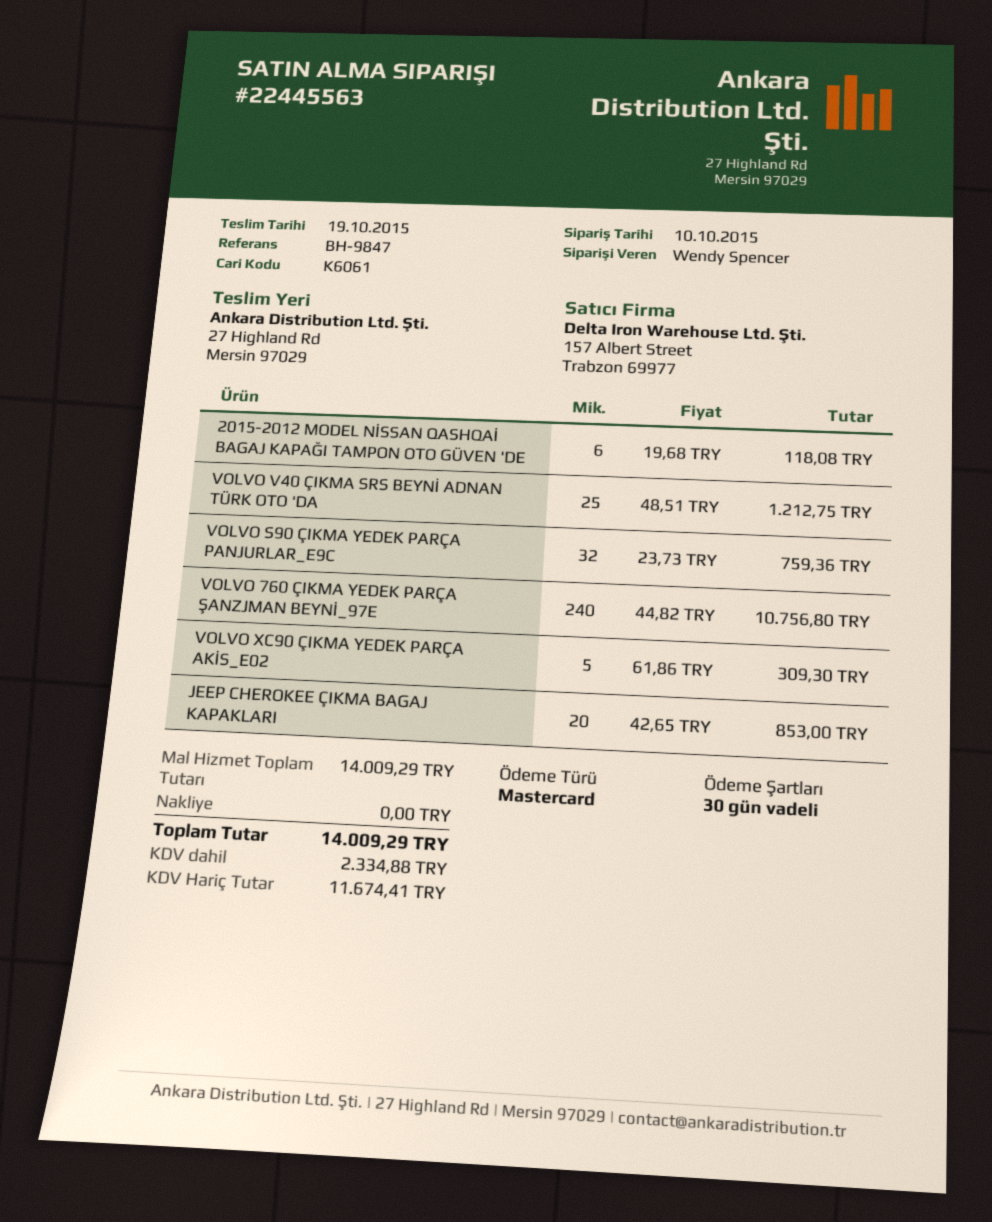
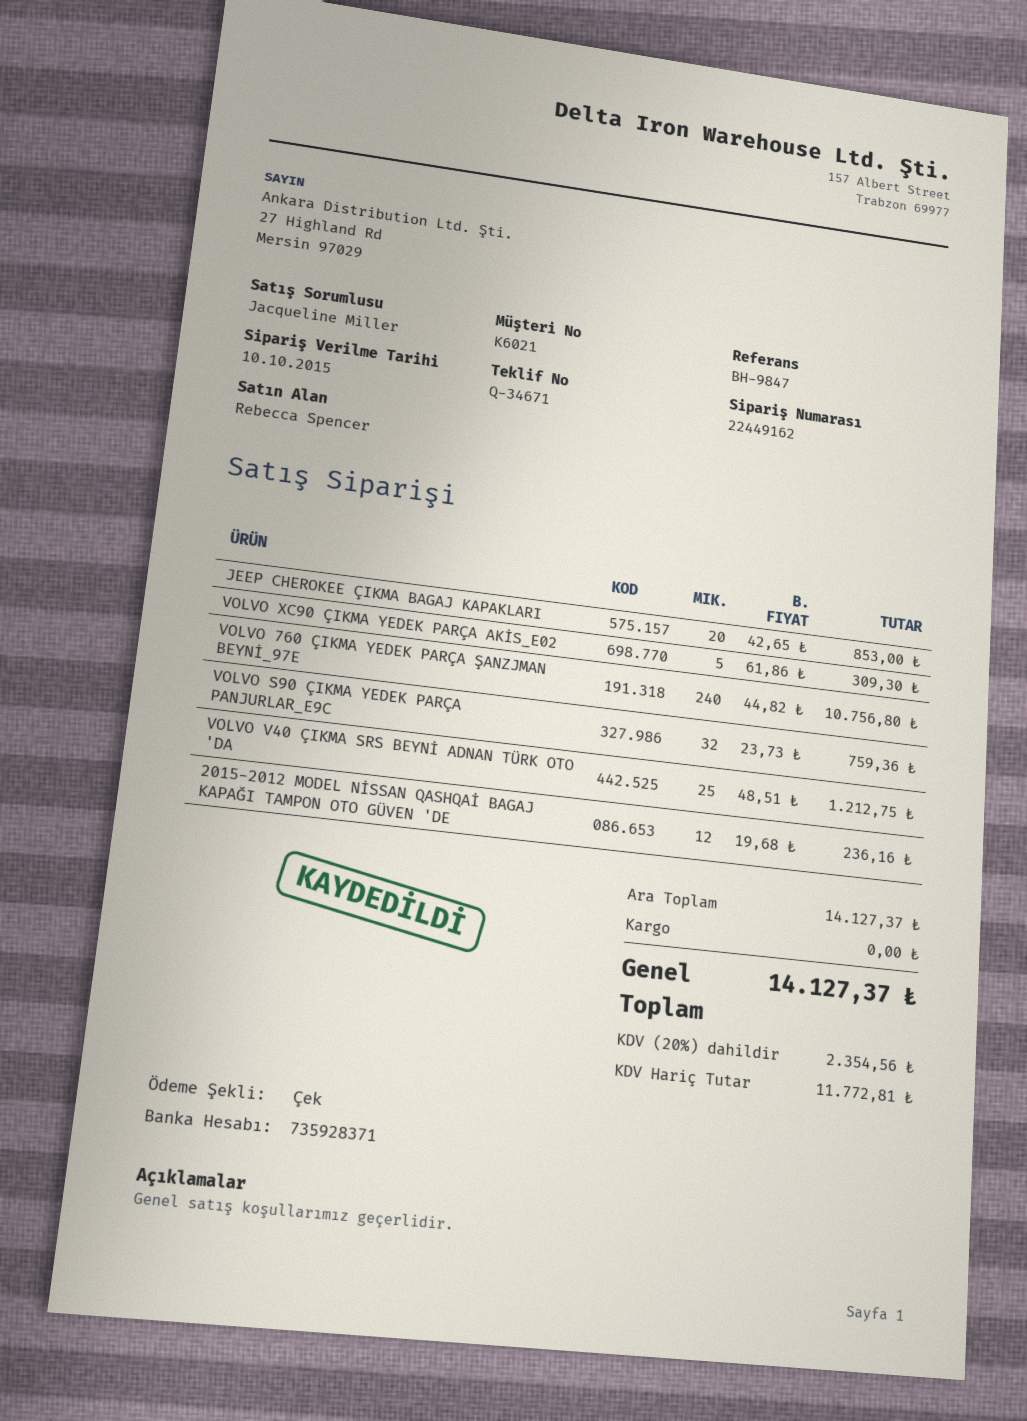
order number: 22445563 -> 22449162
customer number: K6061 -> K6021
ordered by: Wendy Spencer -> Rebecca Spencer
payment method: Mastercard -> cheque
2015-2012 MODEL NİSSAN QASHQAİ BAGAJ KAPAĞI TAMPON OTO GÜVEN 'DE: 6 x 19.68 = 118.08 -> 12 x 19.68 = 236.16
subtotal: 14009.29 -> 14127.37
net: 11674.41 -> 11772.81
tax: 2334.88 -> 2354.56
total: 14009.29 -> 14127.37

